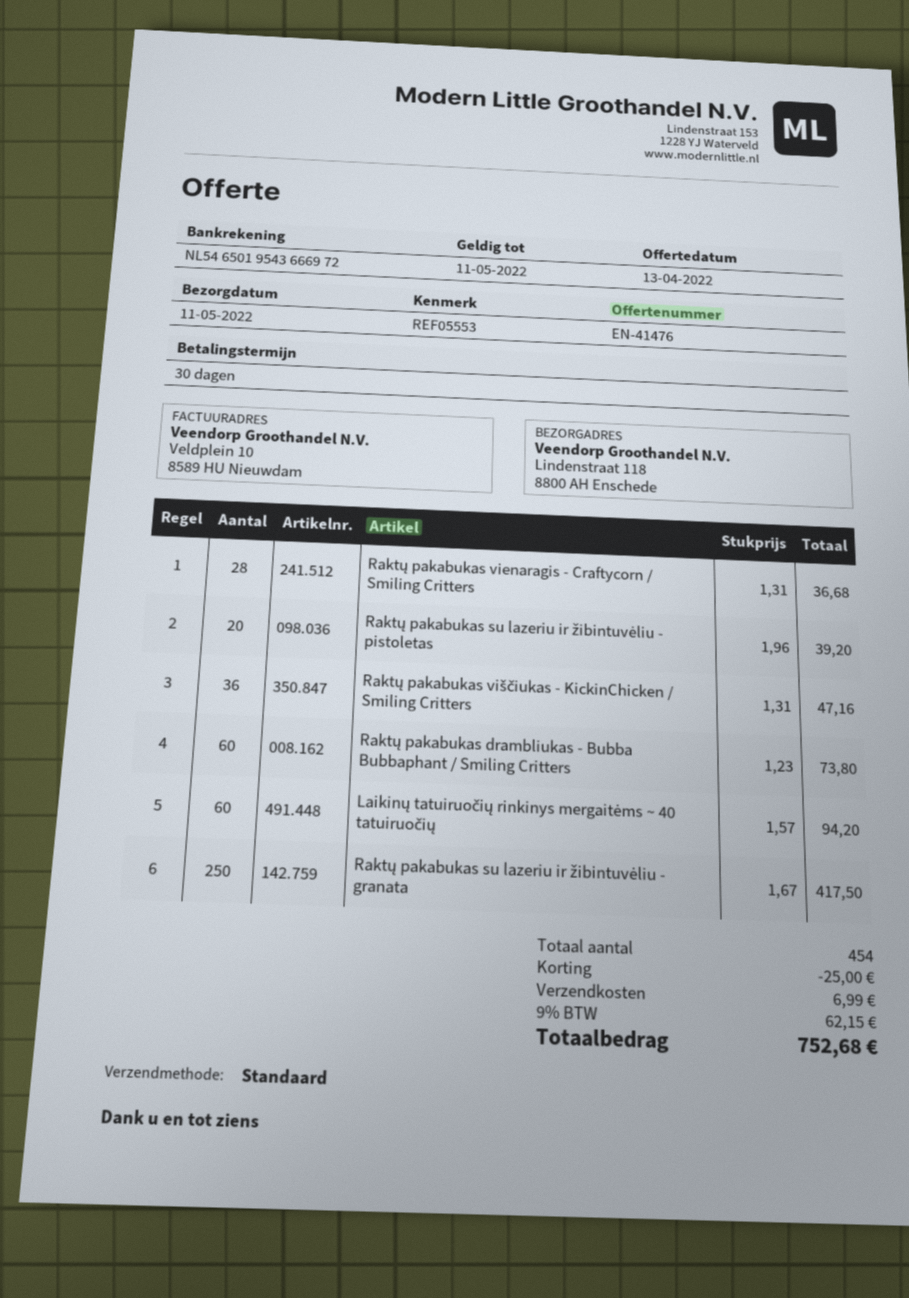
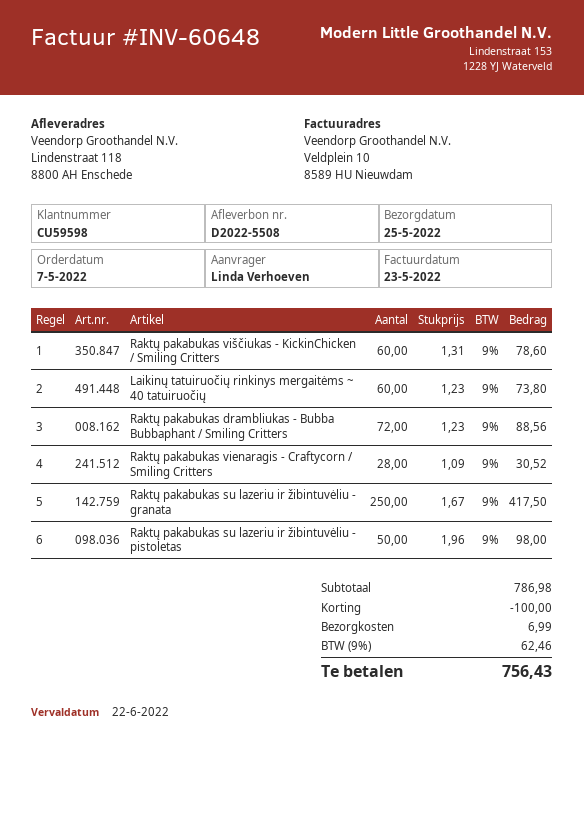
delivery date: 2022-05-11 -> 2022-05-25
Raktų pakabukas vienaragis - Craftycorn / Smiling Critters: 28 x 1.31 = 36.68 -> 28 x 1.09 = 30.52
Raktų pakabukas su lazeriu ir žibintuvėliu - pistoletas: 20 x 1.96 = 39.20 -> 50 x 1.96 = 98.00
Raktų pakabukas viščiukas - KickinChicken / Smiling Critters: 36 x 1.31 = 47.16 -> 60 x 1.31 = 78.60
Raktų pakabukas drambliukas - Bubba Bubbaphant / Smiling Critters: 60 x 1.23 = 73.80 -> 72 x 1.23 = 88.56
Laikinų tatuiruočių rinkinys mergaitėms ~ 40 tatuiruočių: 60 x 1.57 = 94.20 -> 60 x 1.23 = 73.80
discount: 25.00 -> 100.00
tax: 9% = 62.15 -> 9% = 62.46
total: 752.68 -> 756.43

